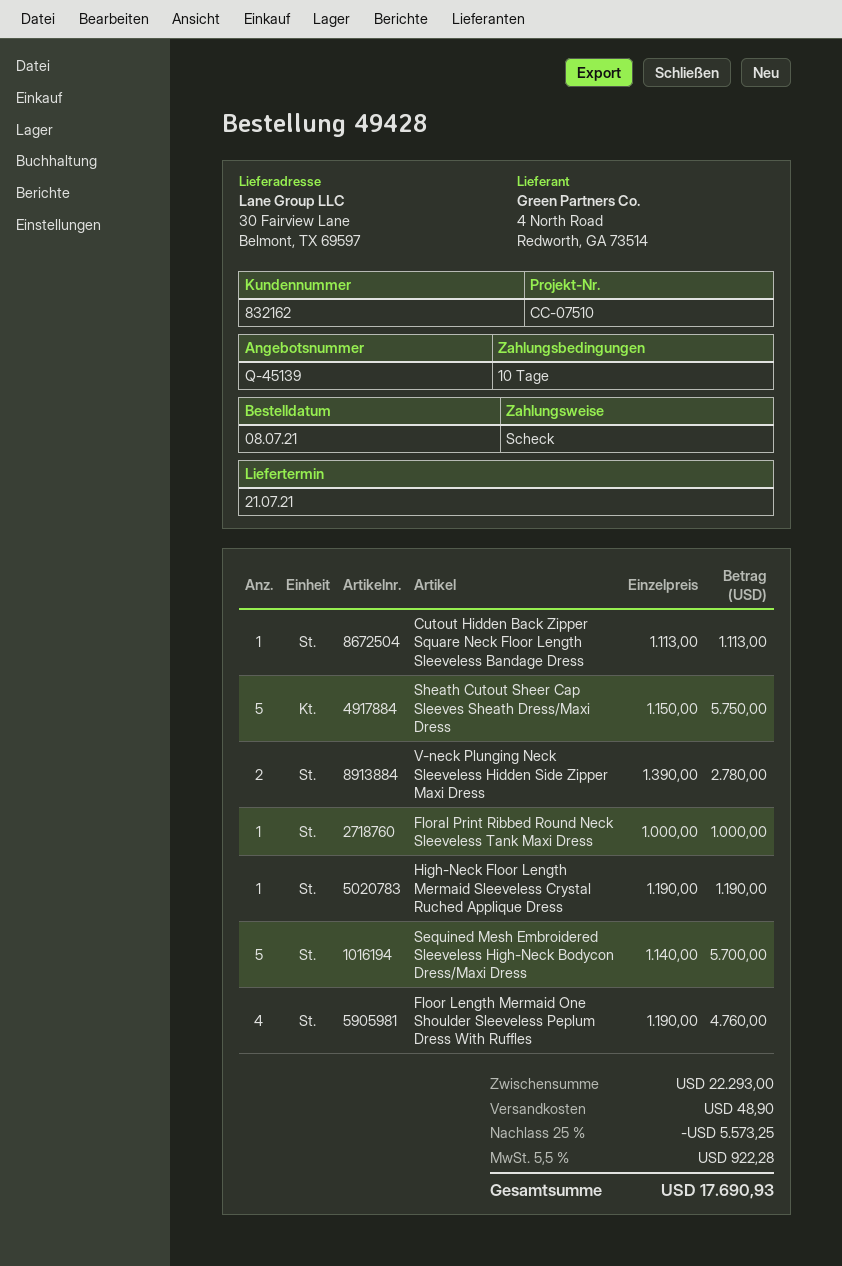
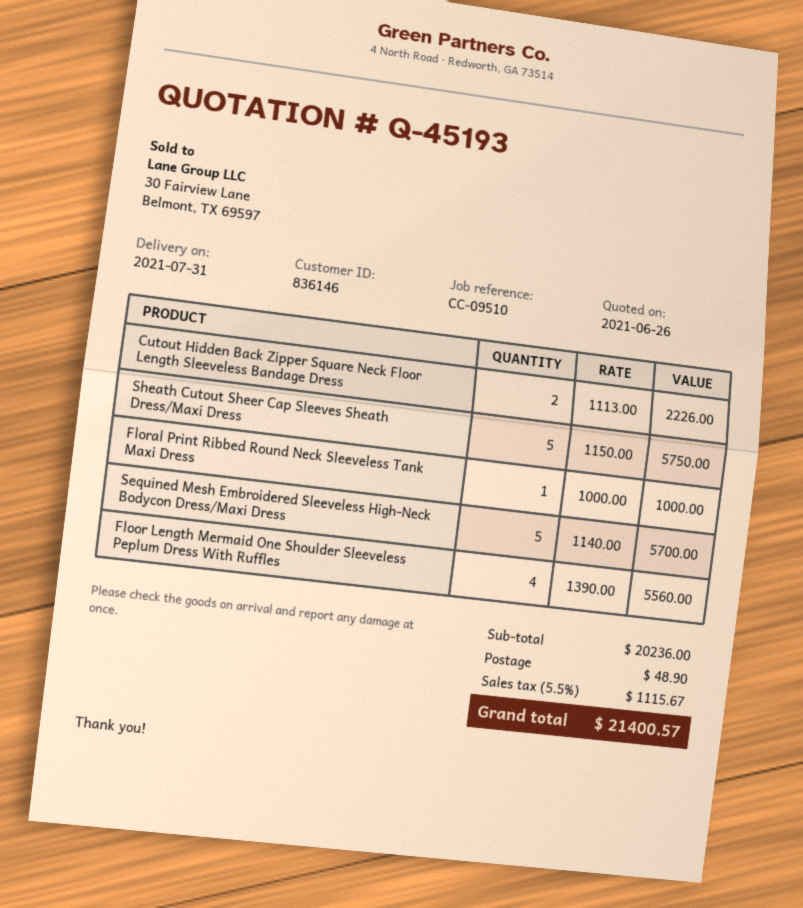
quote number: Q-45139 -> Q-45193
delivery date: 2021-07-21 -> 2021-07-31
customer number: 832162 -> 836146
reference: CC-07510 -> CC-09510
Cutout Hidden Back Zipper Square Neck Floor Length Sleeveless Bandage Dress: 1 x 1113.00 = 1113.00 -> 2 x 1113.00 = 2226.00
V-neck Plunging Neck Sleeveless Hidden Side Zipper Maxi Dress: 2 x 1390.00 = 2780.00 -> none
High-Neck Floor Length Mermaid Sleeveless Crystal Ruched Applique Dress: 1 x 1190.00 = 1190.00 -> none
Floor Length Mermaid One Shoulder Sleeveless Peplum Dress With Ruffles: 4 x 1190.00 = 4760.00 -> 4 x 1390.00 = 5560.00
subtotal: 22293.00 -> 20236.00
discount: 25% = 5573.25 -> none
tax: 5.5% = 922.28 -> 5.5% = 1115.67
total: 17690.93 -> 21400.57

